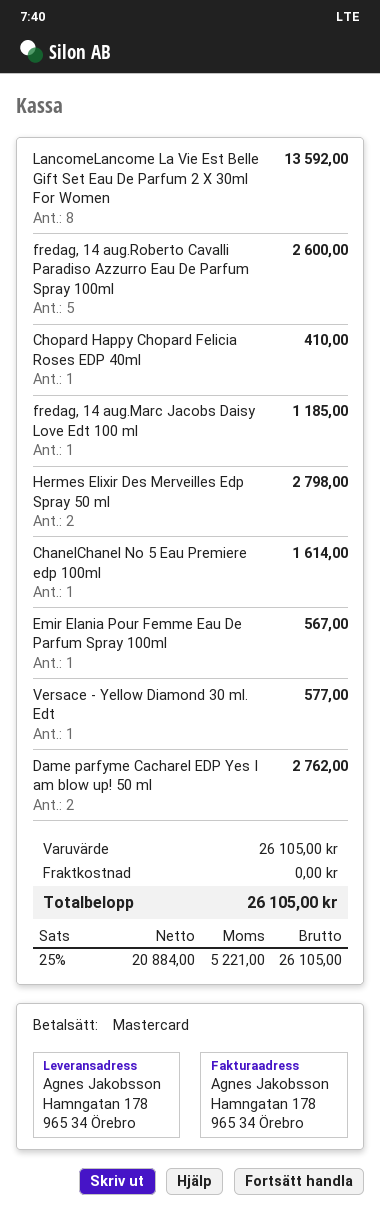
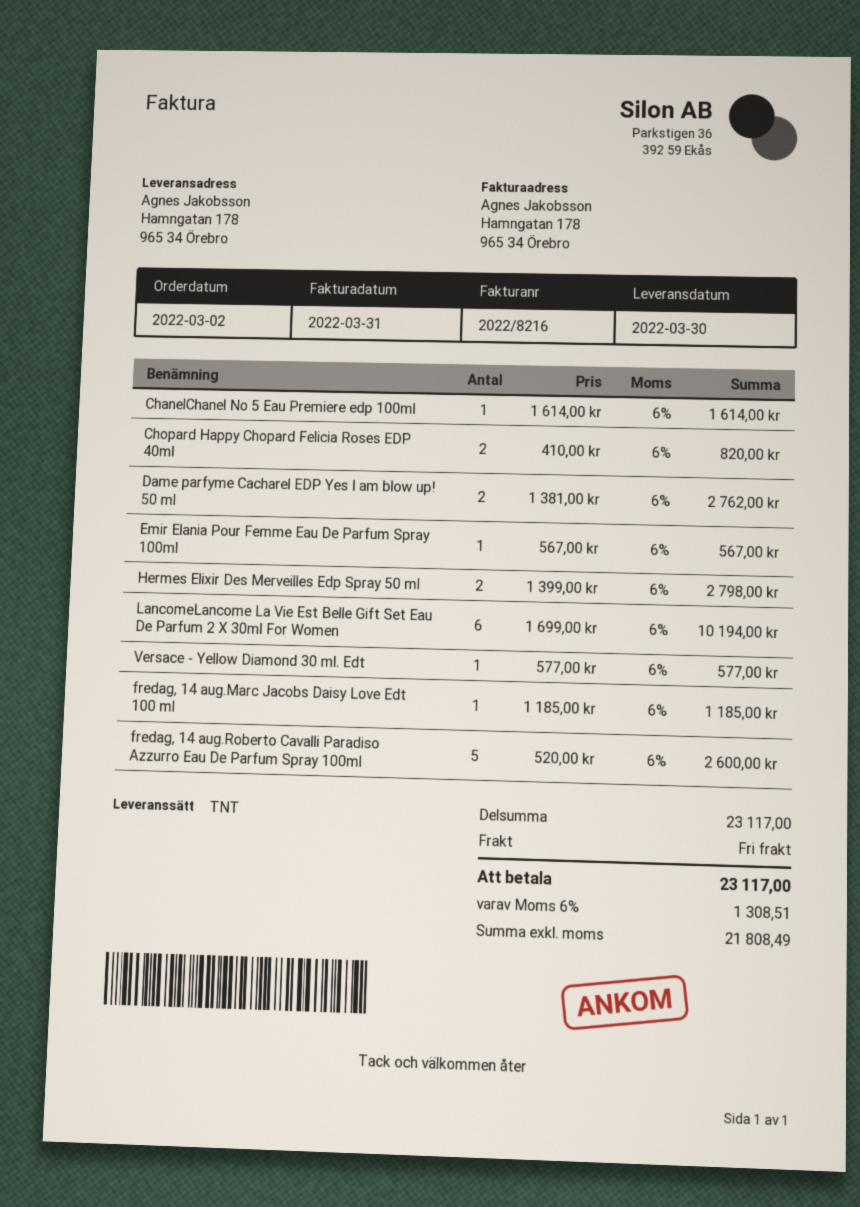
LancomeLancome La Vie Est Belle Gift Set Eau De Parfum 2 X 30ml For Women: 8 for 13592.00 -> 6 for 10194.00
Chopard Happy Chopard Felicia Roses EDP 40ml: 1 for 410.00 -> 2 for 820.00
subtotal: 26105.00 -> 23117.00
net: 20884.00 -> 21808.49
tax: 25% = 5221.00 -> 6% = 1308.51
total: 26105.00 -> 23117.00

